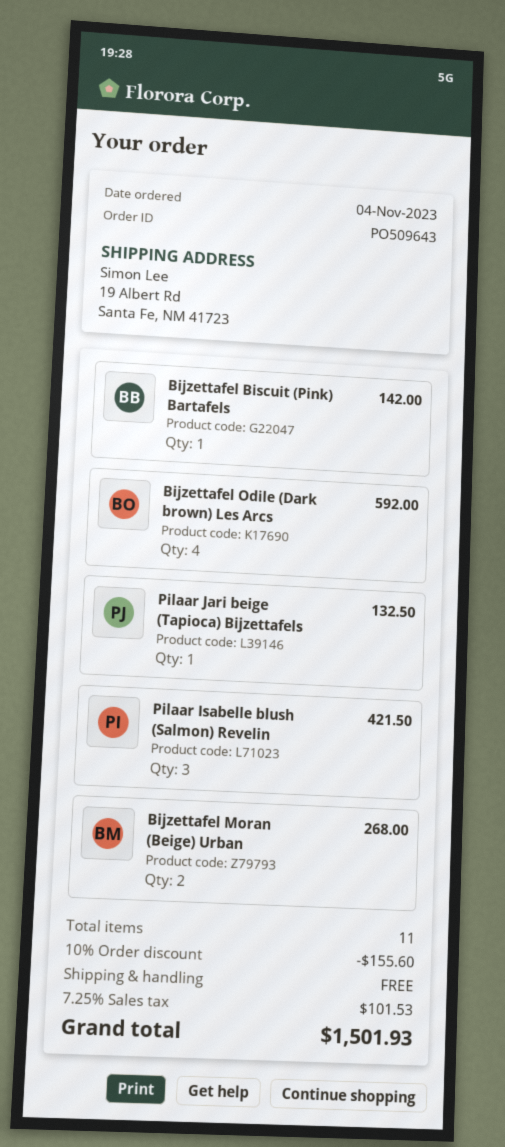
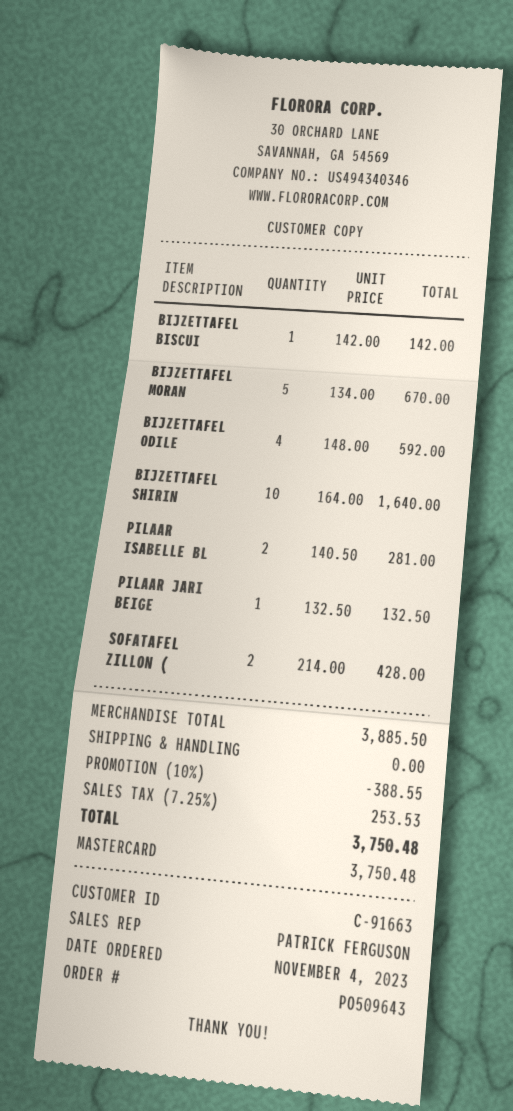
Pilaar Isabelle blush (Salmon) Revelin: 3 for 421.50 -> 2 for 281.00
Bijzettafel Moran (Beige) Urban: 2 for 268.00 -> 5 for 670.00
BIJZETTAFEL SHIRIN: none -> 10 for 1640.00
SOFATAFEL ZILLON (: none -> 2 for 428.00
discount: 10% = 155.60 -> 10% = 388.55
tax: 7.25% = 101.53 -> 7.25% = 253.53
total: 1501.93 -> 3750.48

